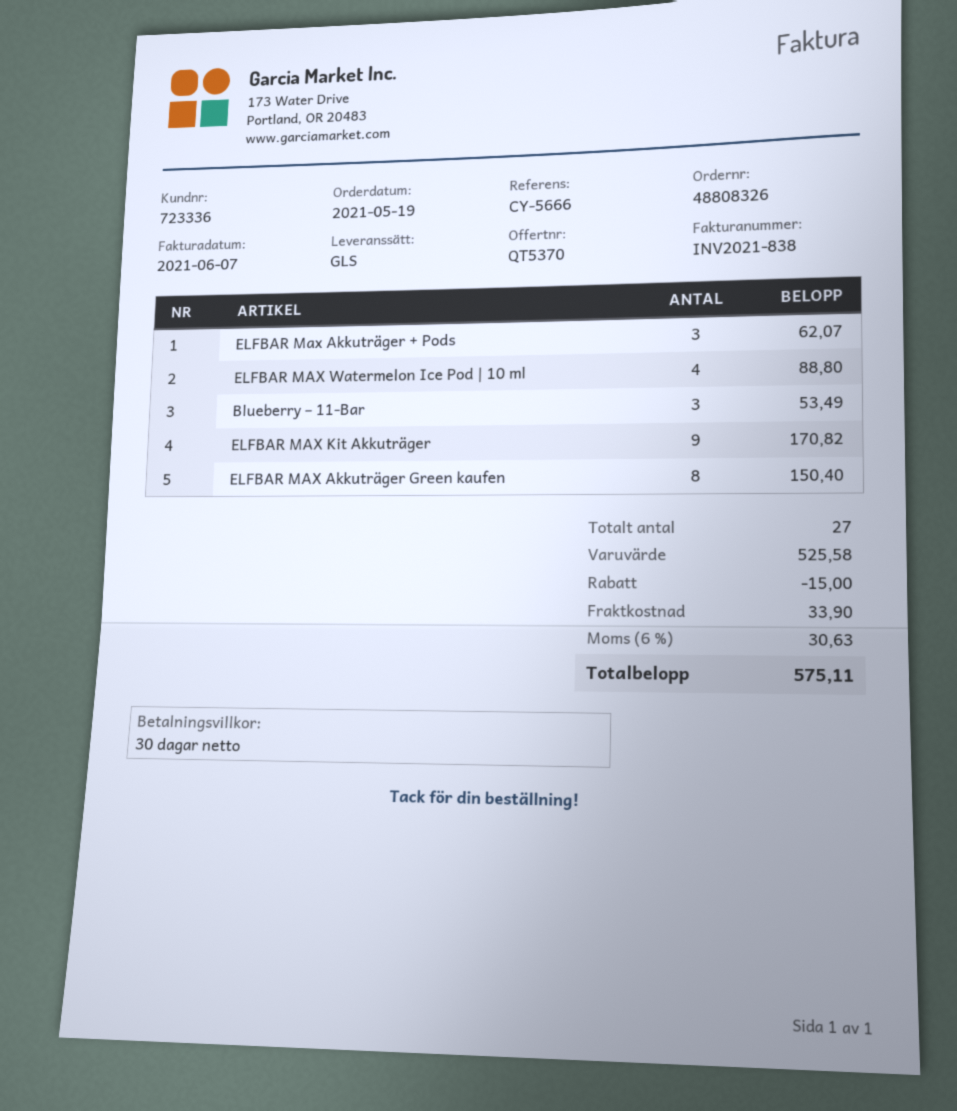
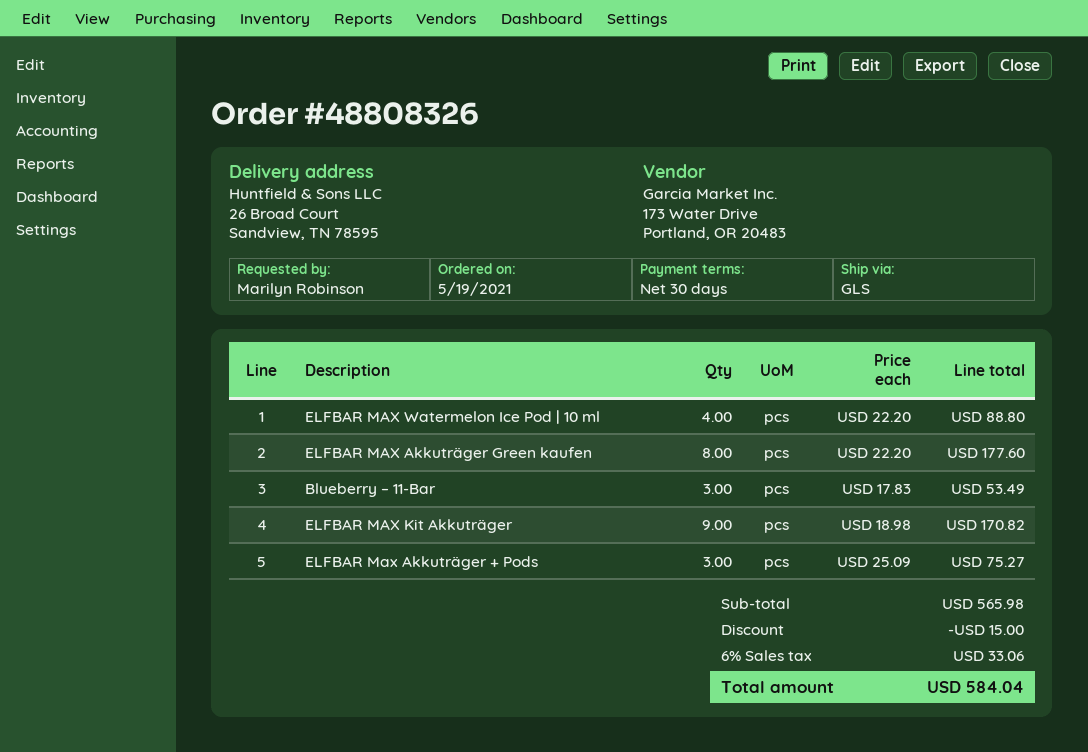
ELFBAR Max Akkuträger + Pods: 3 for 62.07 -> 3 for 75.27
ELFBAR MAX Akkuträger Green kaufen: 8 for 150.40 -> 8 for 177.60
subtotal: 525.58 -> 565.98
shipping: 33.90 -> none
tax: 6% = 30.63 -> 6% = 33.06
total: 575.11 -> 584.04

